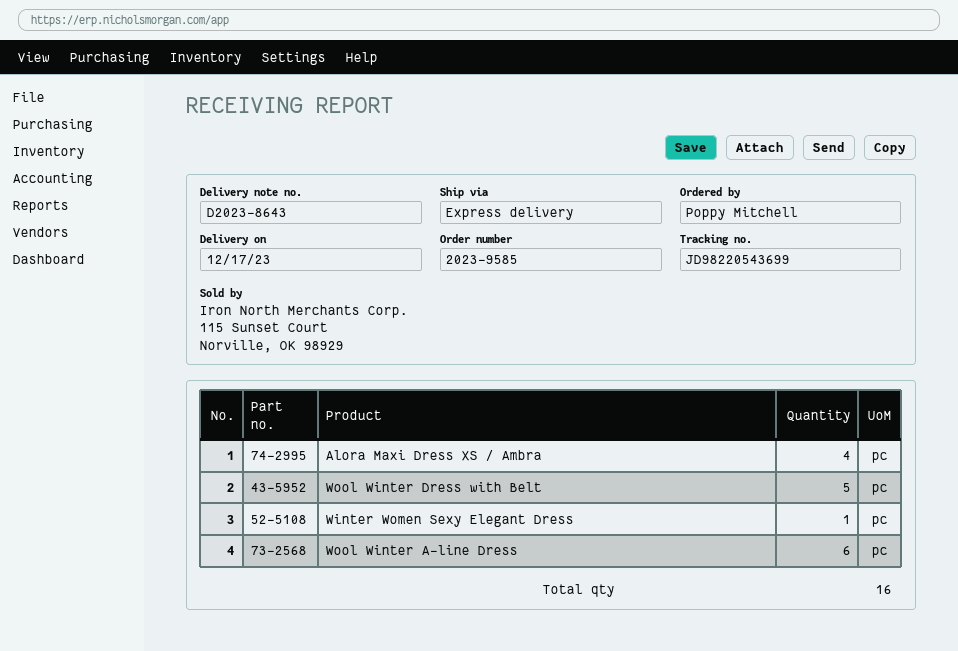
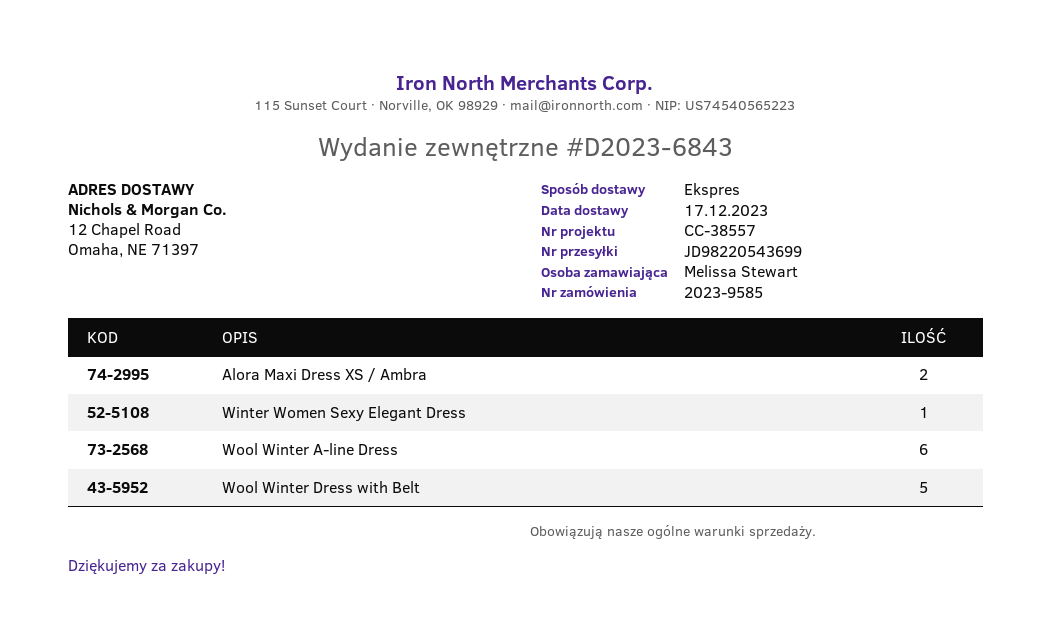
delivery note number: D2023-8643 -> D2023-6843
ordered by: Poppy Mitchell -> Melissa Stewart
Alora Maxi Dress XS / Ambra: 4 -> 2

